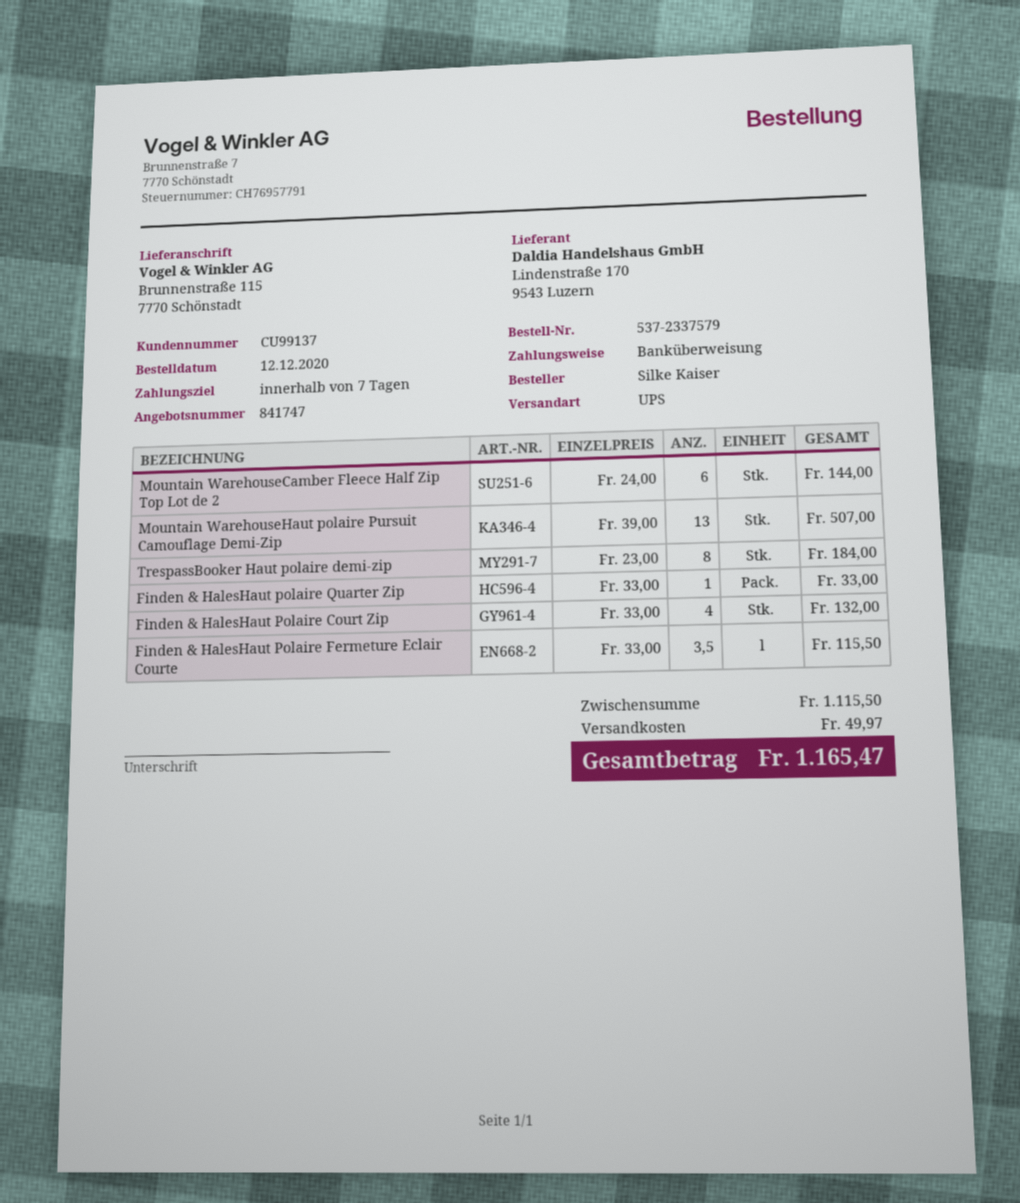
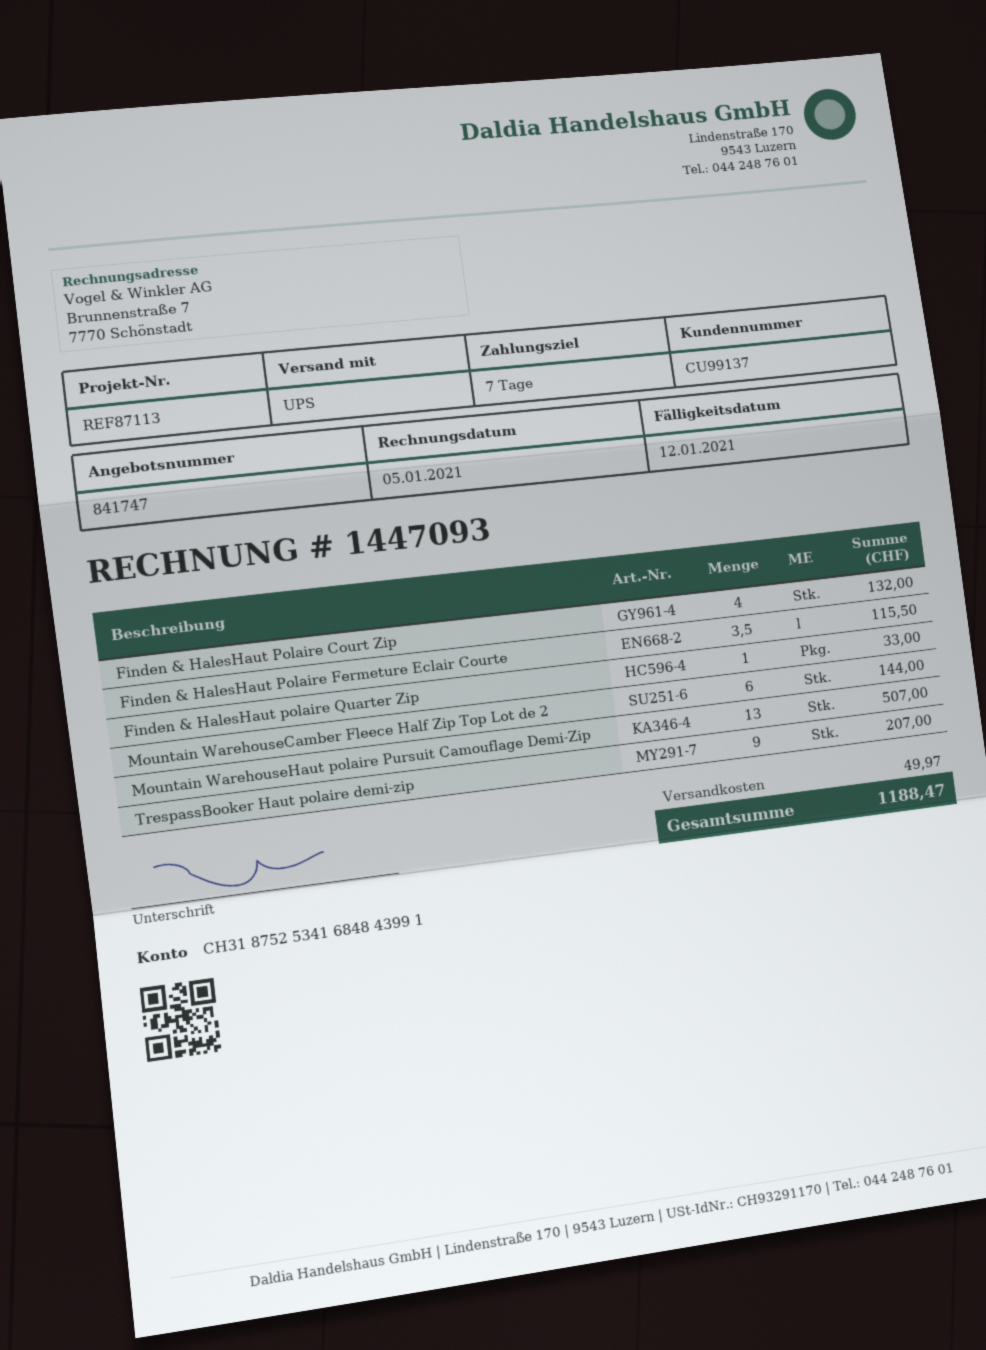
TrespassBooker Haut polaire demi-zip: 8 for 184.00 -> 9 for 207.00
total: 1165.47 -> 1188.47

